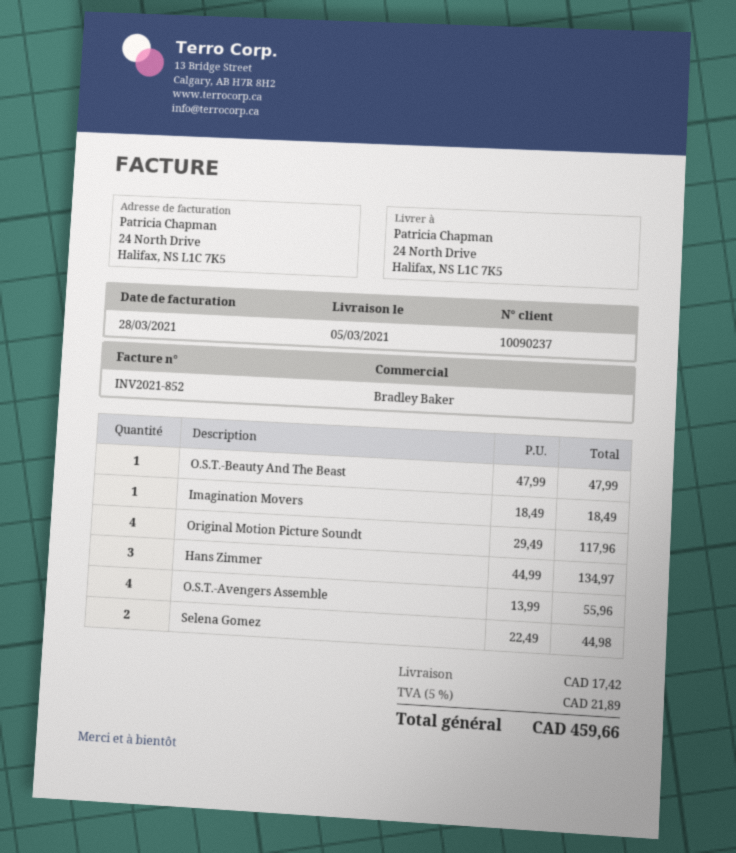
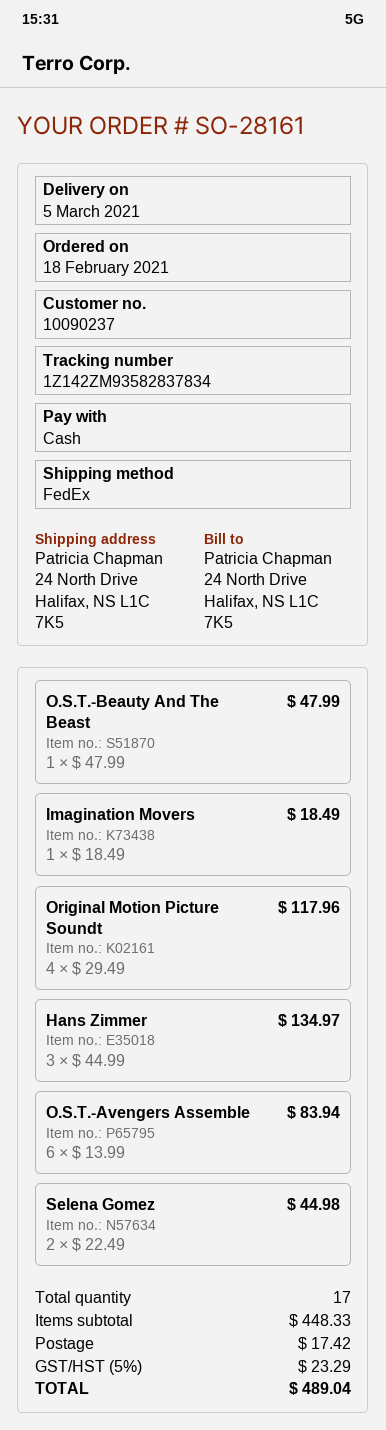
O.S.T.-Avengers Assemble: 4 x 13.99 = 55.96 -> 6 x 13.99 = 83.94
tax: 5% = 21.89 -> 5% = 23.29
total: 459.66 -> 489.04

